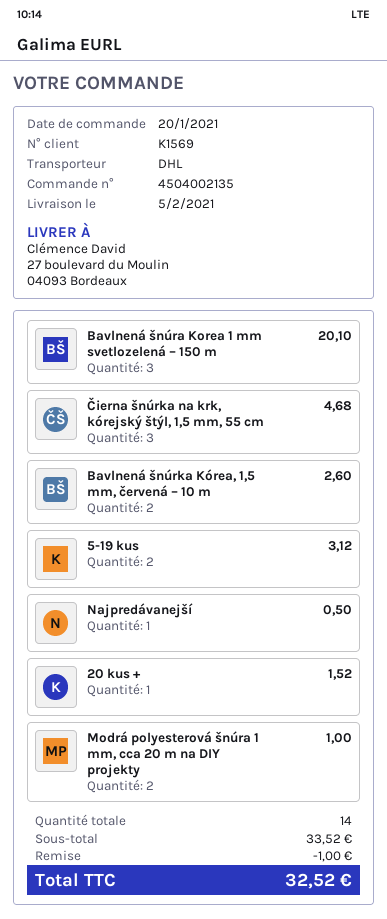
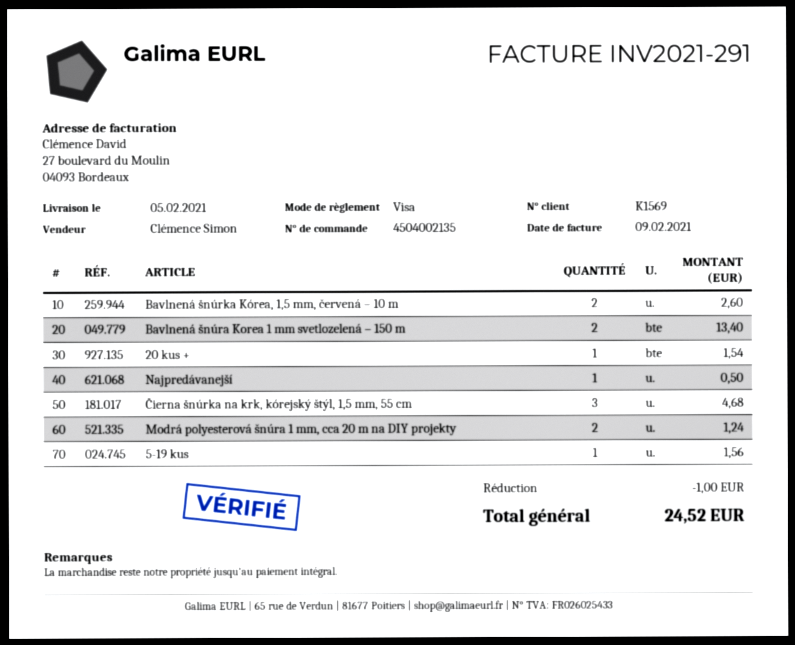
Bavlnená šnúra Korea 1 mm svetlozelená – 150 m: 3 for 20.10 -> 2 for 13.40
5-19 kus: 2 for 3.12 -> 1 for 1.56
20 kus +: 1 for 1.52 -> 1 for 1.54
Modrá polyesterová šnúra 1 mm, cca 20 m na DIY projekty: 2 for 1.00 -> 2 for 1.24
total: 32.52 -> 24.52

